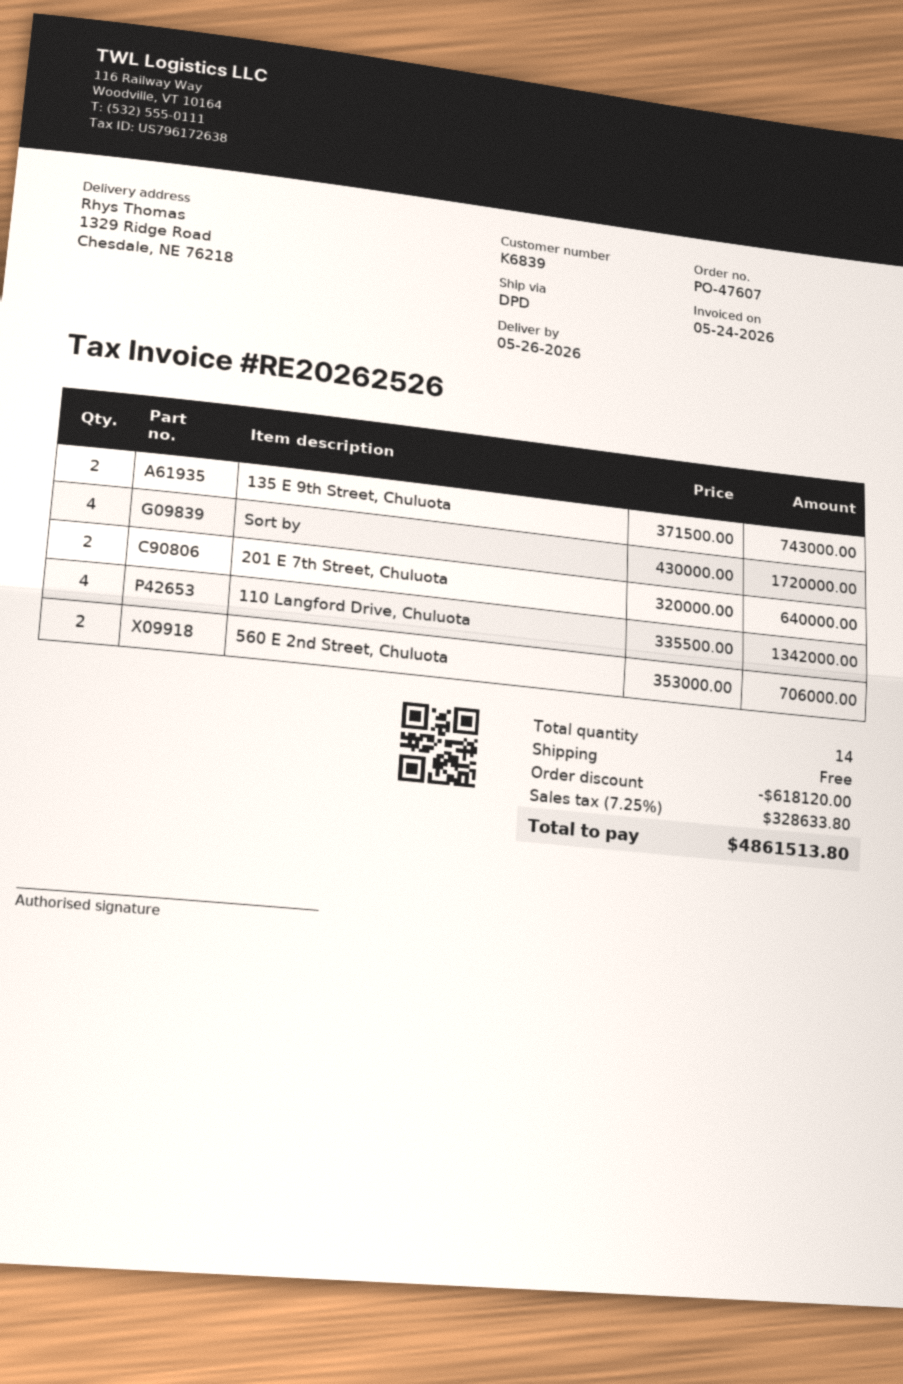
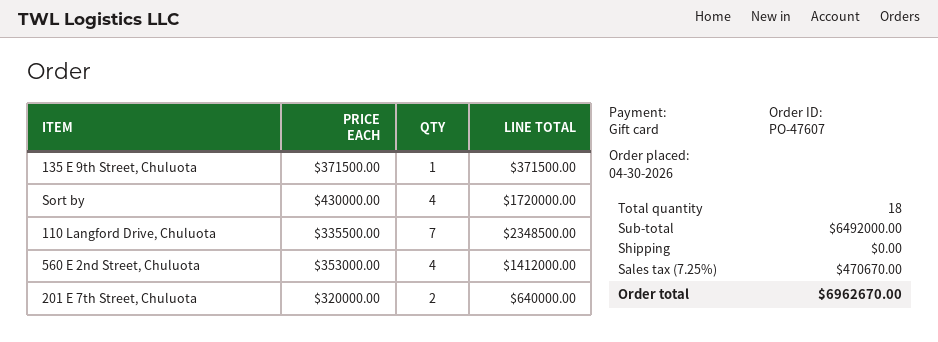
135 E 9th Street, Chuluota: 2 x 371500.00 = 743000.00 -> 1 x 371500.00 = 371500.00
110 Langford Drive, Chuluota: 4 x 335500.00 = 1342000.00 -> 7 x 335500.00 = 2348500.00
560 E 2nd Street, Chuluota: 2 x 353000.00 = 706000.00 -> 4 x 353000.00 = 1412000.00
total quantity: 14 -> 18
discount: 618120.00 -> none
tax: 7.25% = 328633.80 -> 7.25% = 470670.00
total: 4861513.80 -> 6962670.00

